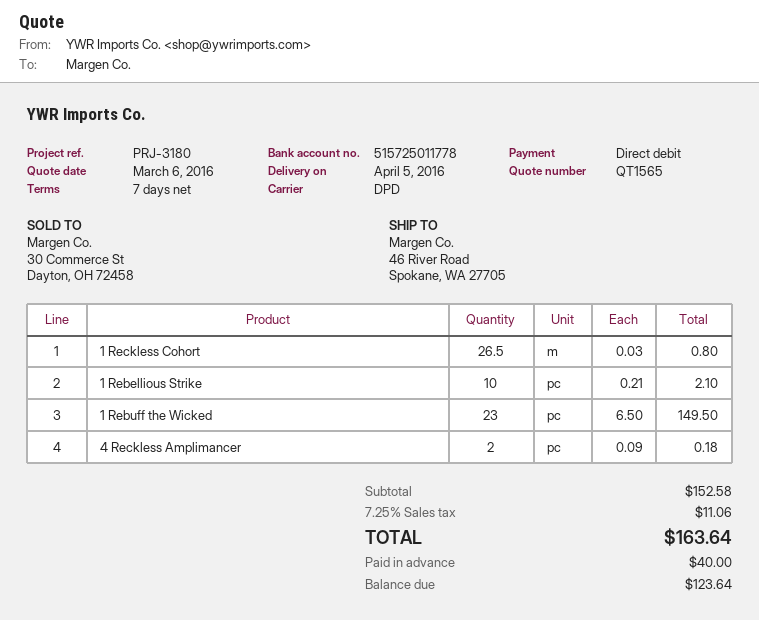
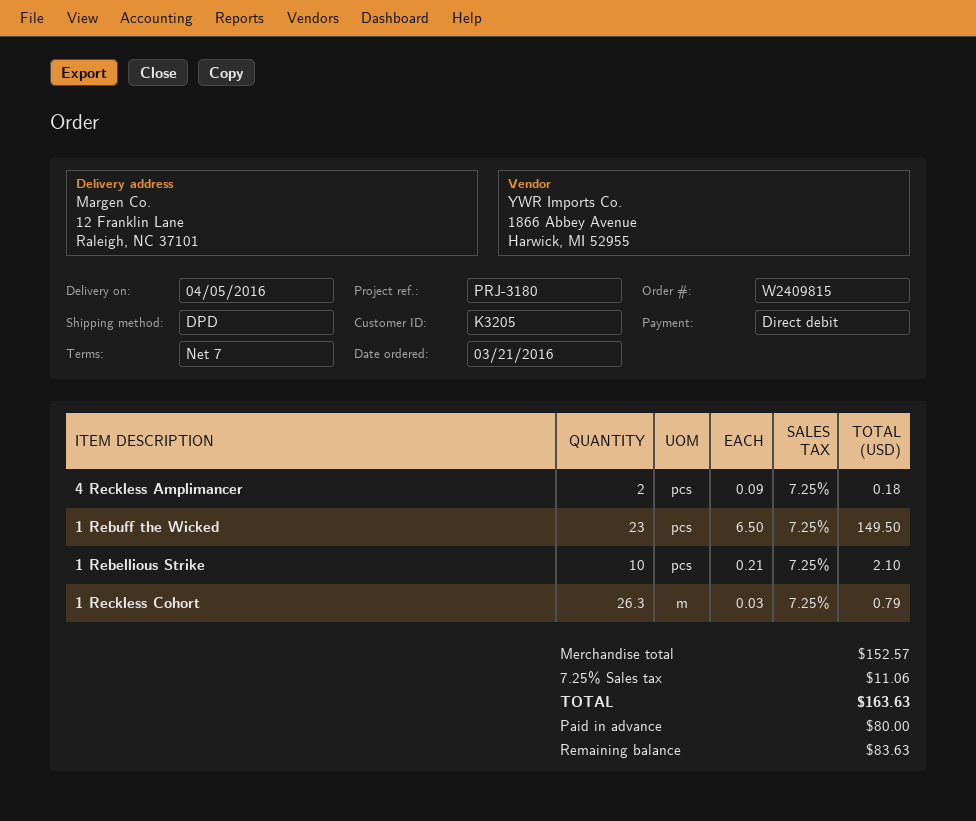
ship to: 46 River Road, Spokane, WA 27705 -> 12 Franklin Lane, Raleigh, NC 37101
1 Reckless Cohort: 26.5 x 0.03 = 0.80 -> 26.3 x 0.03 = 0.79
subtotal: 152.58 -> 152.57
total: 163.64 -> 163.63
deposit: 40.00 -> 80.00
balance: 123.64 -> 83.63

